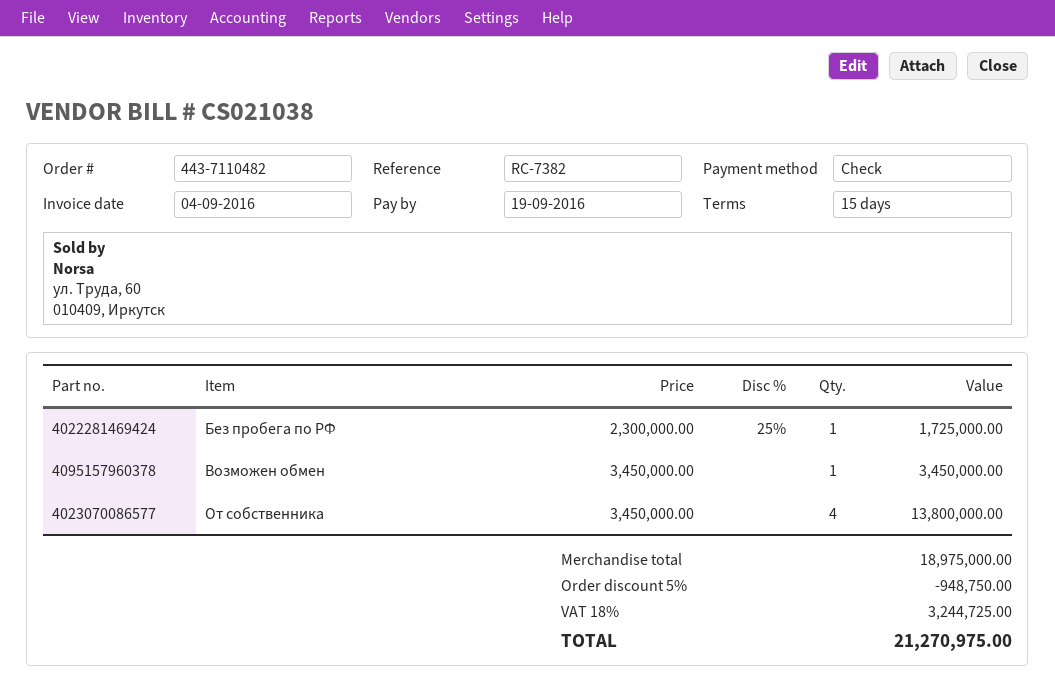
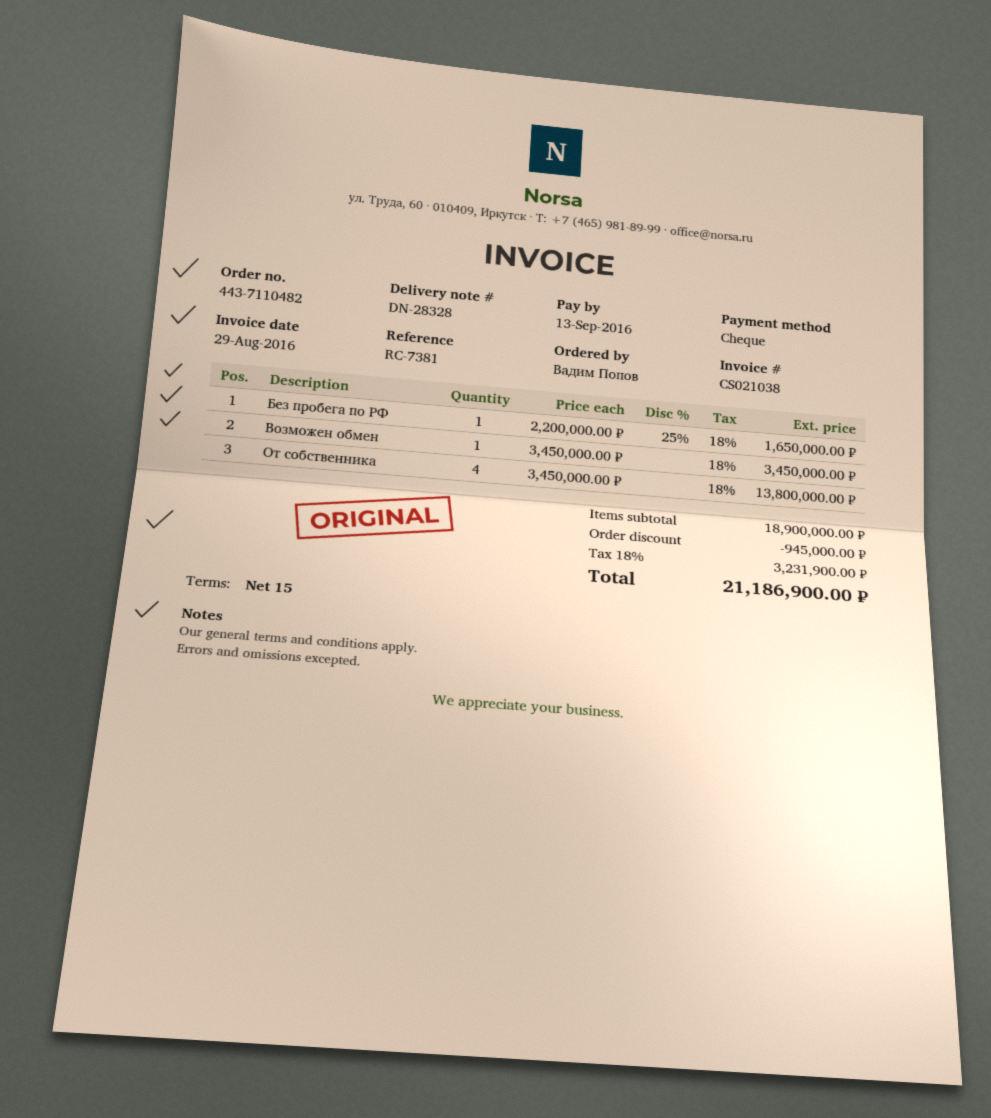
invoice date: 2016-09-04 -> 2016-08-29
due date: 2016-09-19 -> 2016-09-13
reference: RC-7382 -> RC-7381
Без пробега по РФ: 1 x 2300000.00 - 25% = 1725000.00 -> 1 x 2200000.00 - 25% = 1650000.00
subtotal: 18975000.00 -> 18900000.00
discount: 948750.00 -> 945000.00
tax: 18% = 3244725.00 -> 18% = 3231900.00
total: 21270975.00 -> 21186900.00

